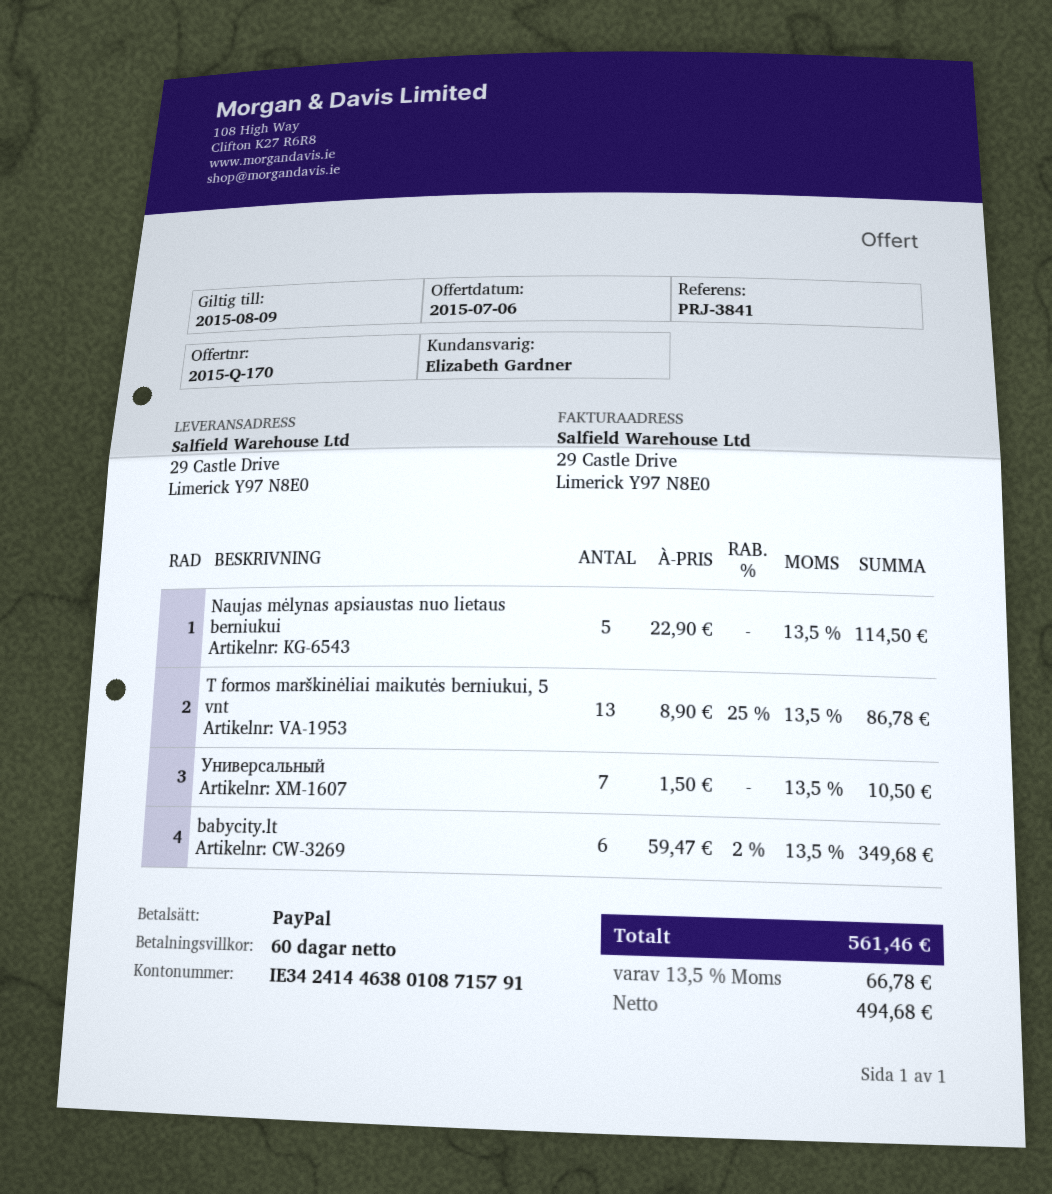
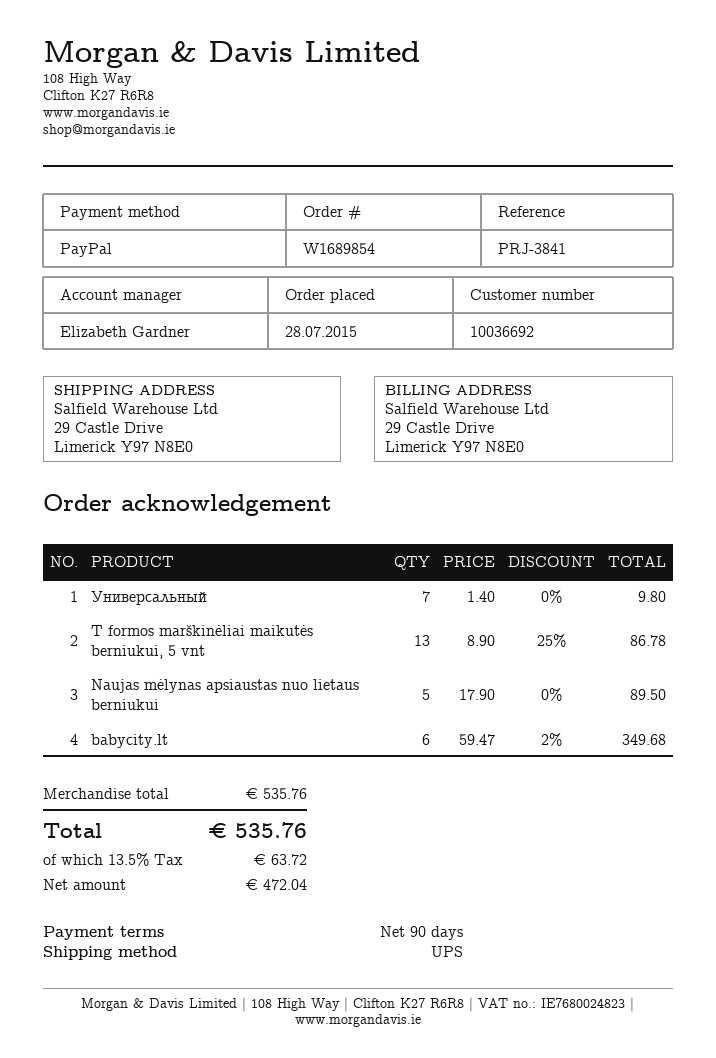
payment terms: 60 days -> 90 days
Naujas mėlynas apsiaustas nuo lietaus berniukui: 5 x 22.90 = 114.50 -> 5 x 17.90 = 89.50
Универсальный: 7 x 1.50 = 10.50 -> 7 x 1.40 = 9.80
net: 494.68 -> 472.04
tax: 13.5% = 66.78 -> 13.5% = 63.72
total: 561.46 -> 535.76

